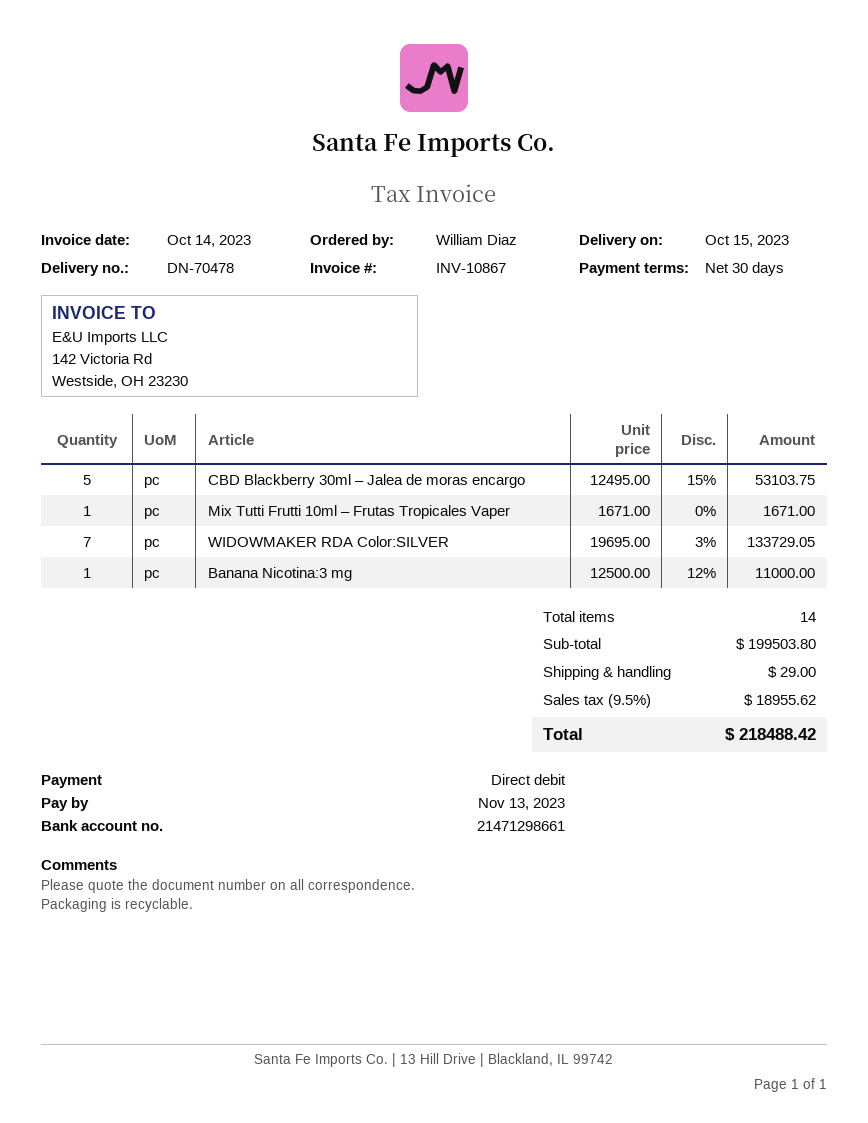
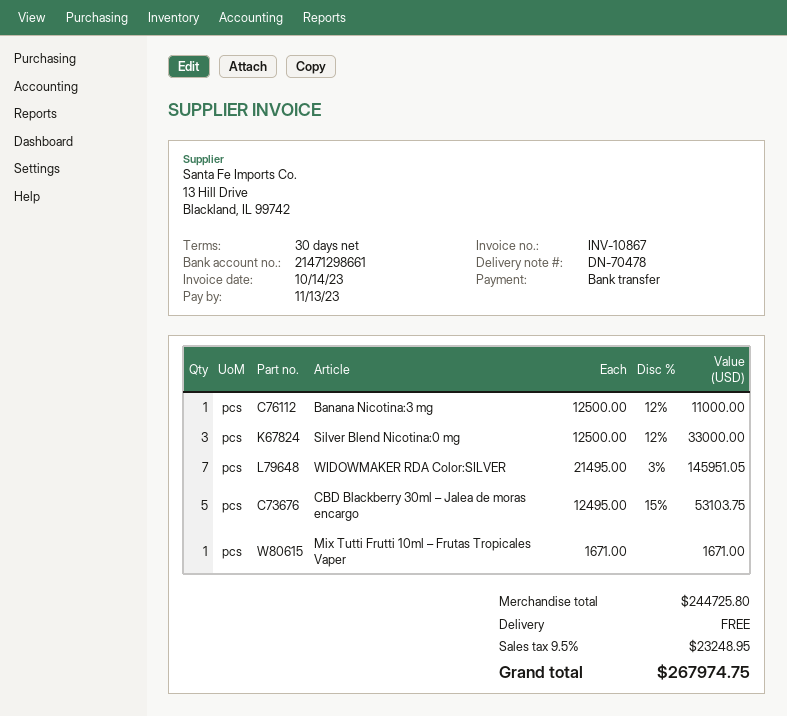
payment method: direct debit -> bank transfer
WIDOWMAKER RDA Color:SILVER: 7 x 19695.00 - 3% = 133729.05 -> 7 x 21495.00 - 3% = 145951.05
Silver Blend Nicotina:0 mg: none -> 3 x 12500.00 - 12% = 33000.00
subtotal: 199503.80 -> 244725.80
shipping: 29.00 -> 0.00
tax: 9.5% = 18955.62 -> 9.5% = 23248.95
total: 218488.42 -> 267974.75

